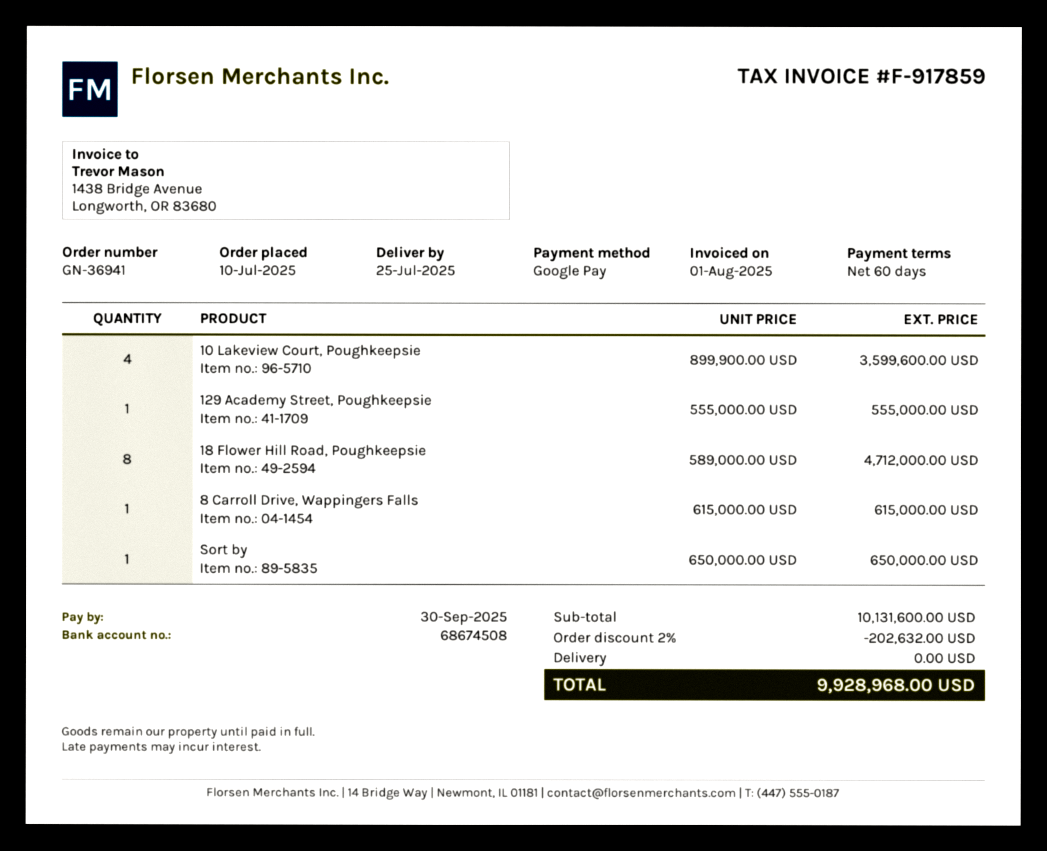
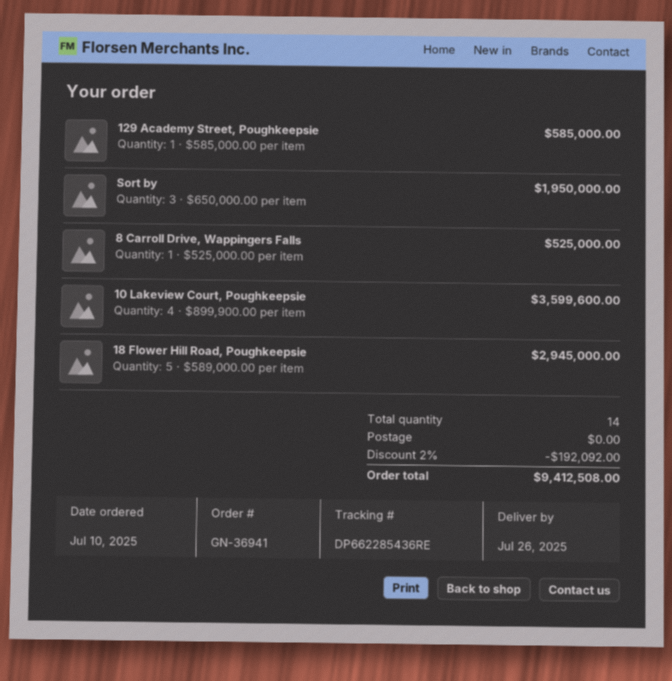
delivery date: 2025-07-25 -> 2025-07-26
129 Academy Street, Poughkeepsie: 1 x 555000.00 = 555000.00 -> 1 x 585000.00 = 585000.00
18 Flower Hill Road, Poughkeepsie: 8 x 589000.00 = 4712000.00 -> 5 x 589000.00 = 2945000.00
8 Carroll Drive, Wappingers Falls: 1 x 615000.00 = 615000.00 -> 1 x 525000.00 = 525000.00
Sort by: 1 x 650000.00 = 650000.00 -> 3 x 650000.00 = 1950000.00
discount: 2% = 202632.00 -> 2% = 192092.00
total: 9928968.00 -> 9412508.00

